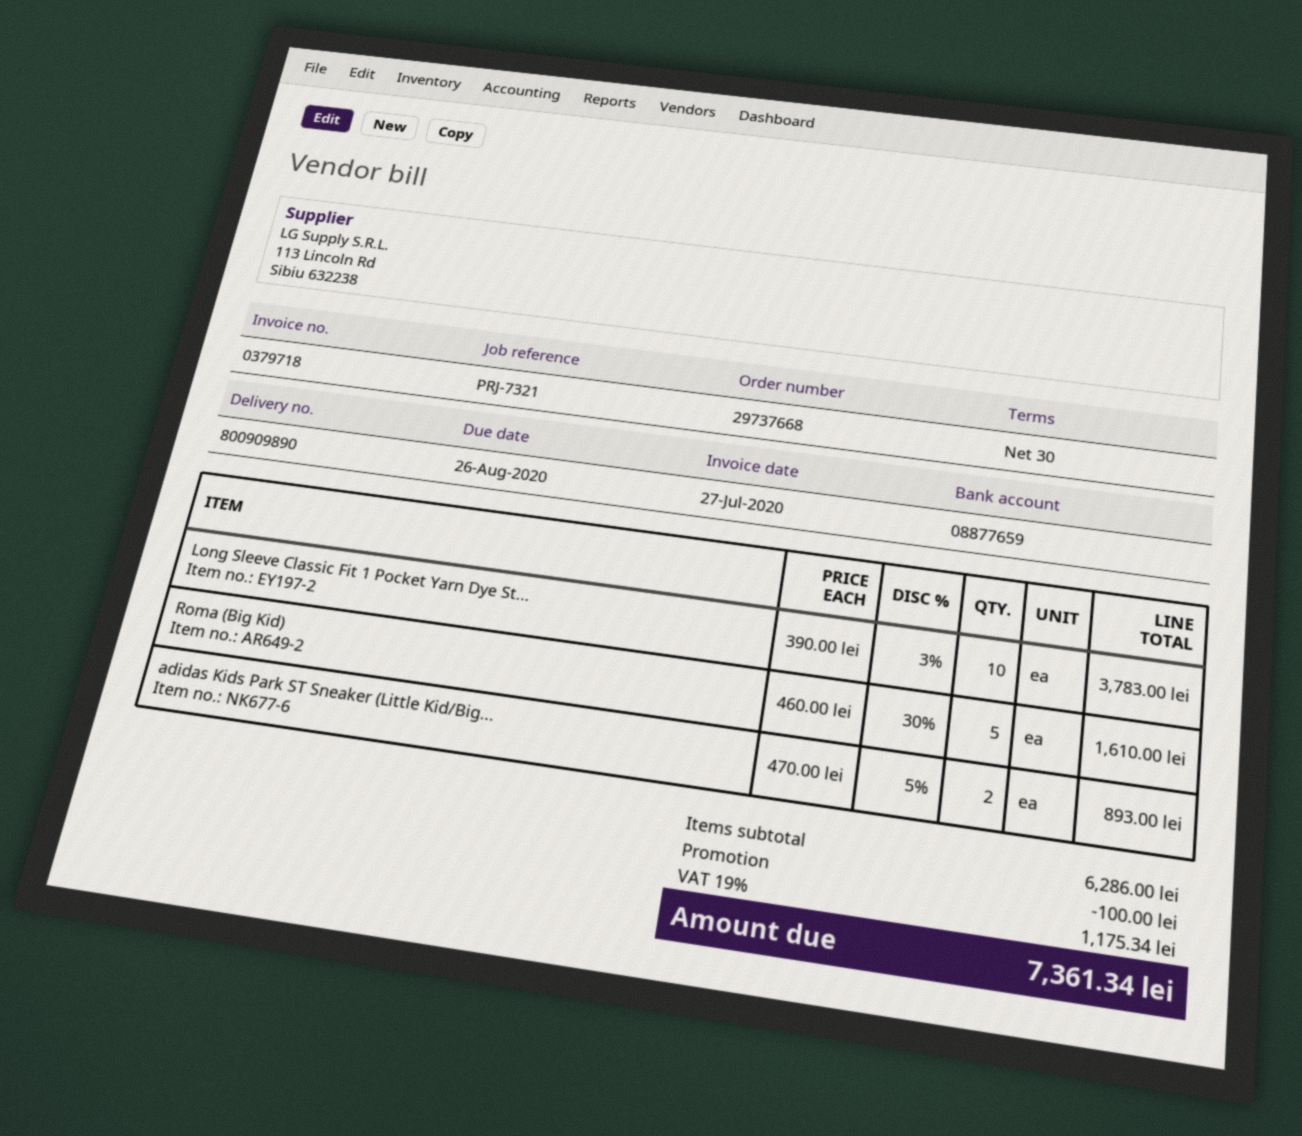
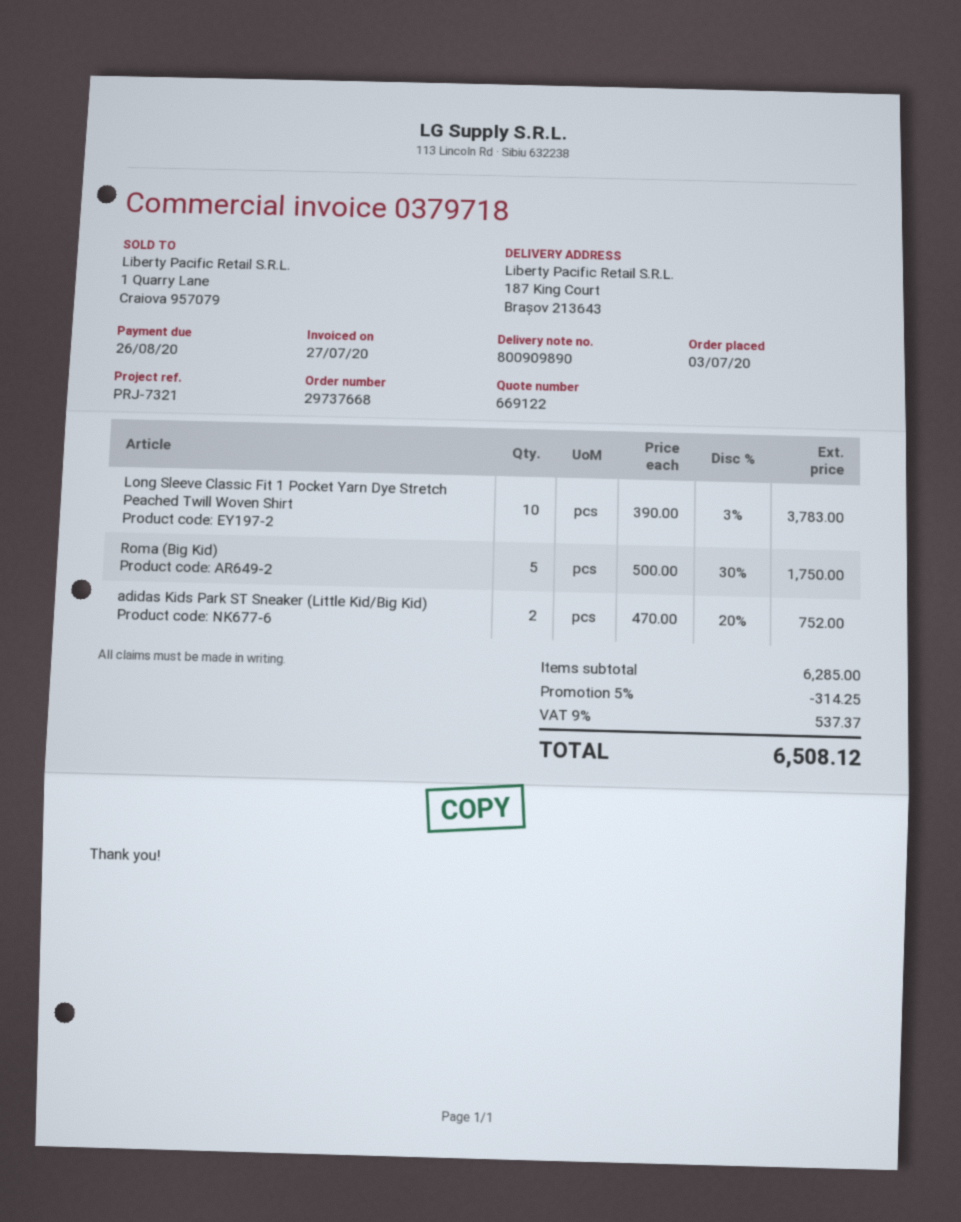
Roma (Big Kid): 5 x 460.00 - 30% = 1610.00 -> 5 x 500.00 - 30% = 1750.00
adidas Kids Park ST Sneaker (Little Kid/Big...: 2 x 470.00 - 5% = 893.00 -> 2 x 470.00 - 20% = 752.00
subtotal: 6286.00 -> 6285.00
discount: 100.00 -> 314.25
tax: 19% = 1175.34 -> 9% = 537.37
total: 7361.34 -> 6508.12

